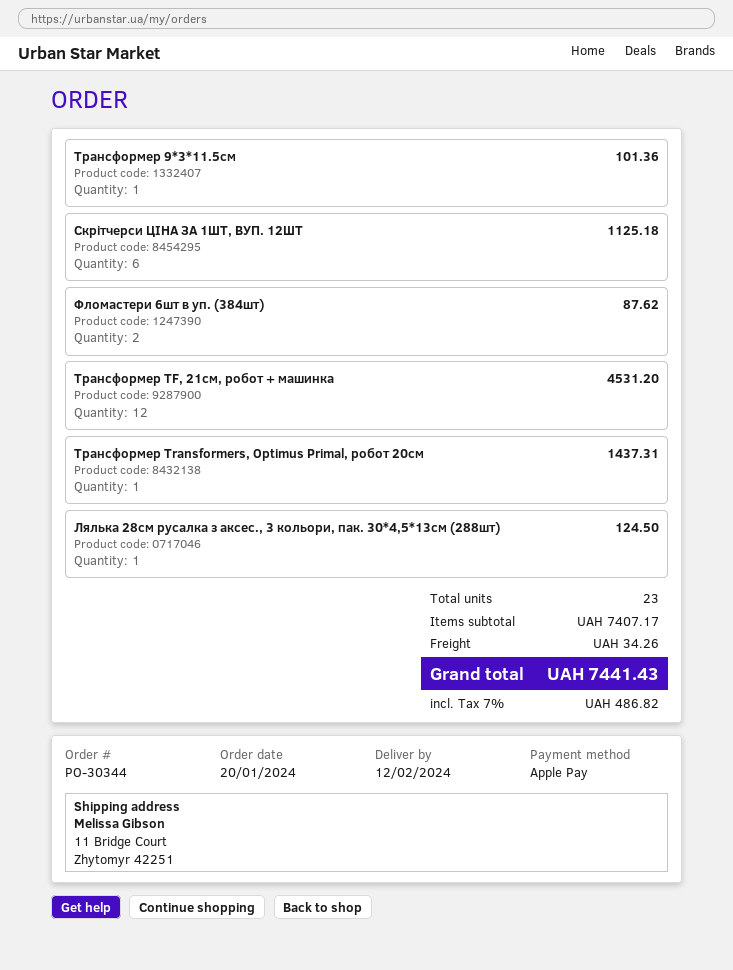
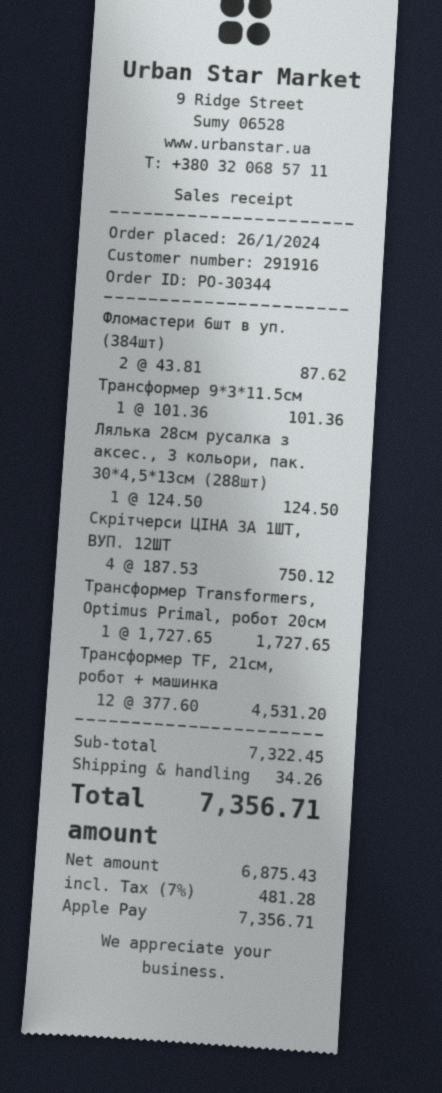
order date: 2024-01-20 -> 2024-01-26
Скрітчерси ЦІНА ЗА 1ШТ, ВУП. 12ШТ: 6 for 1125.18 -> 4 for 750.12
Трансформер Transformers, Optimus Primal, робот 20см: 1 for 1437.31 -> 1 for 1727.65
subtotal: 7407.17 -> 7322.45
tax: 7% = 486.82 -> 7% = 481.28
total: 7441.43 -> 7356.71

